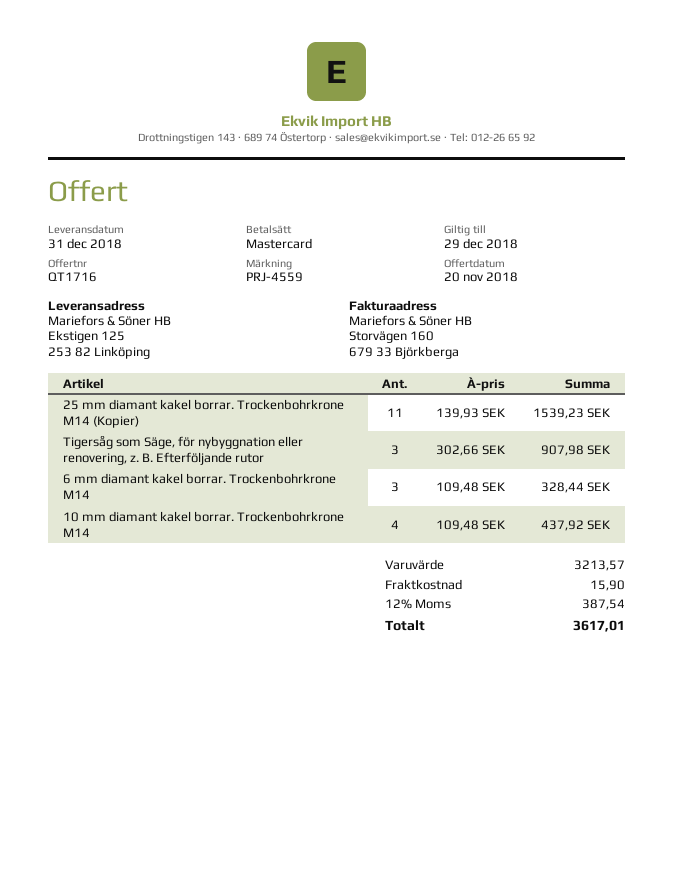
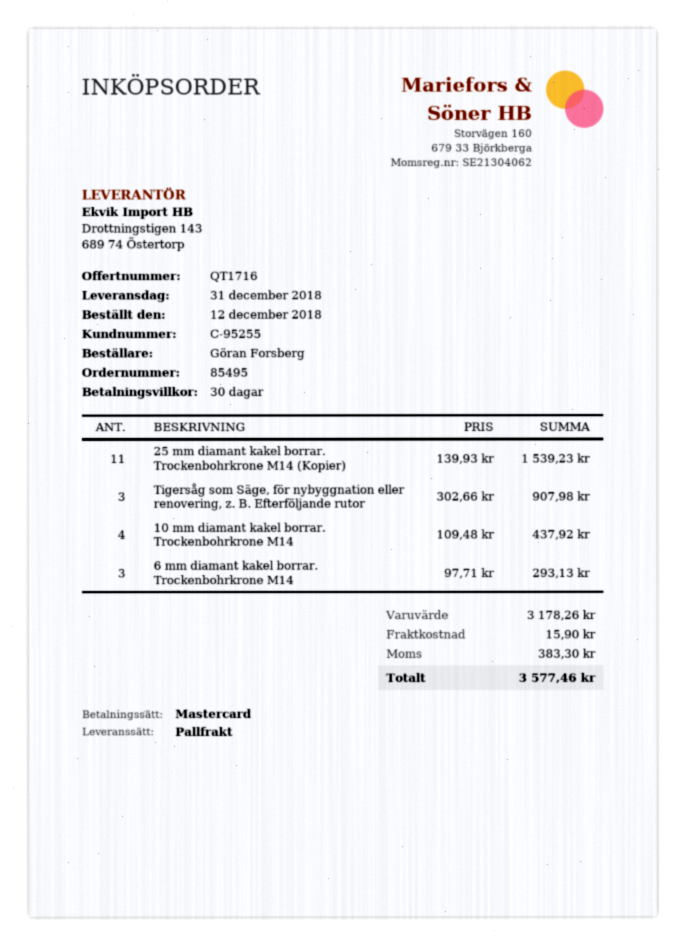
6 mm diamant kakel borrar. Trockenbohrkrone M14: 3 x 109.48 = 328.44 -> 3 x 97.71 = 293.13
subtotal: 3213.57 -> 3178.26
tax: 387.54 -> 383.30
total: 3617.01 -> 3577.46

